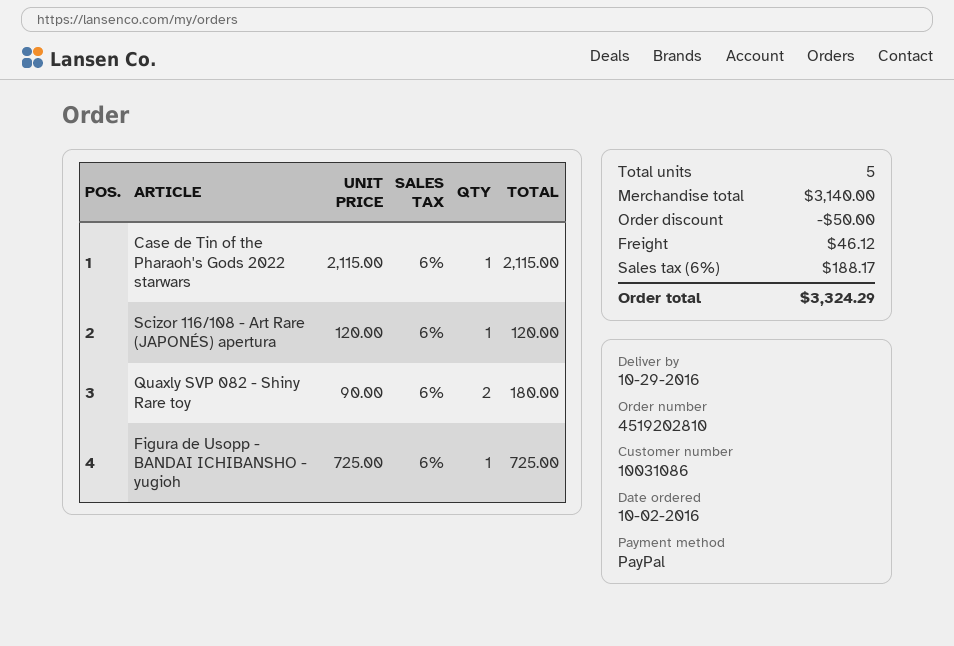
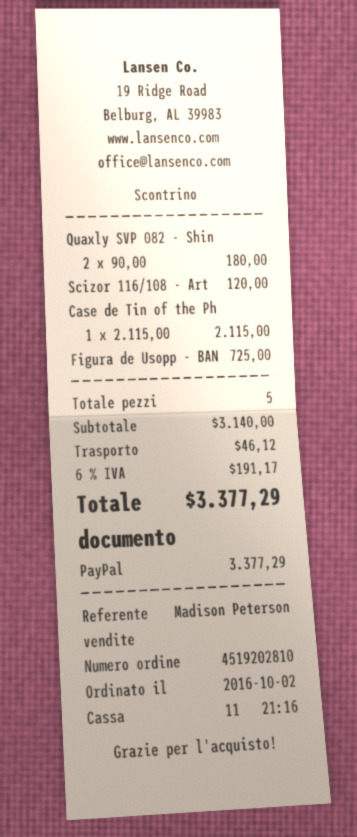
discount: 50.00 -> none
tax: 6% = 188.17 -> 6% = 191.17
total: 3324.29 -> 3377.29

